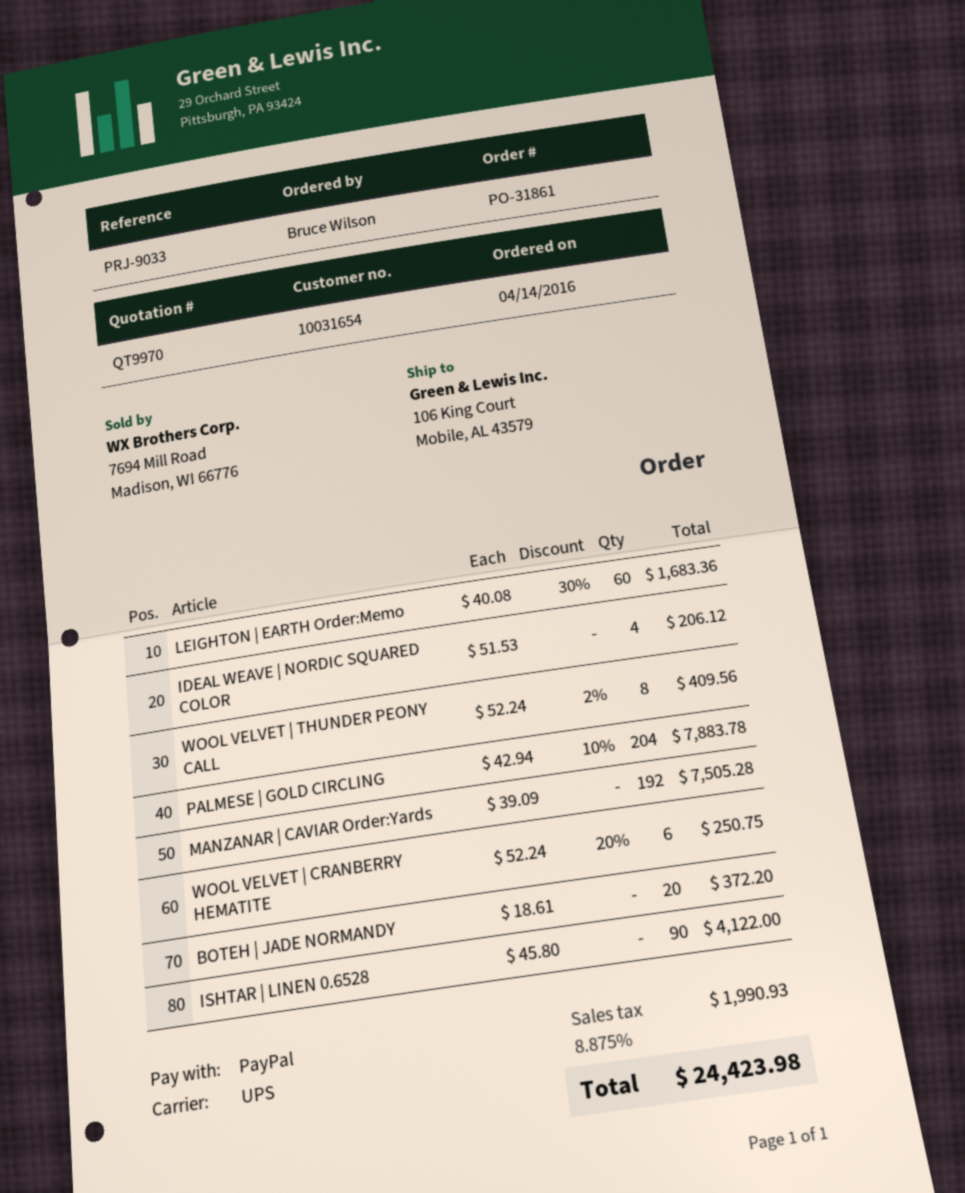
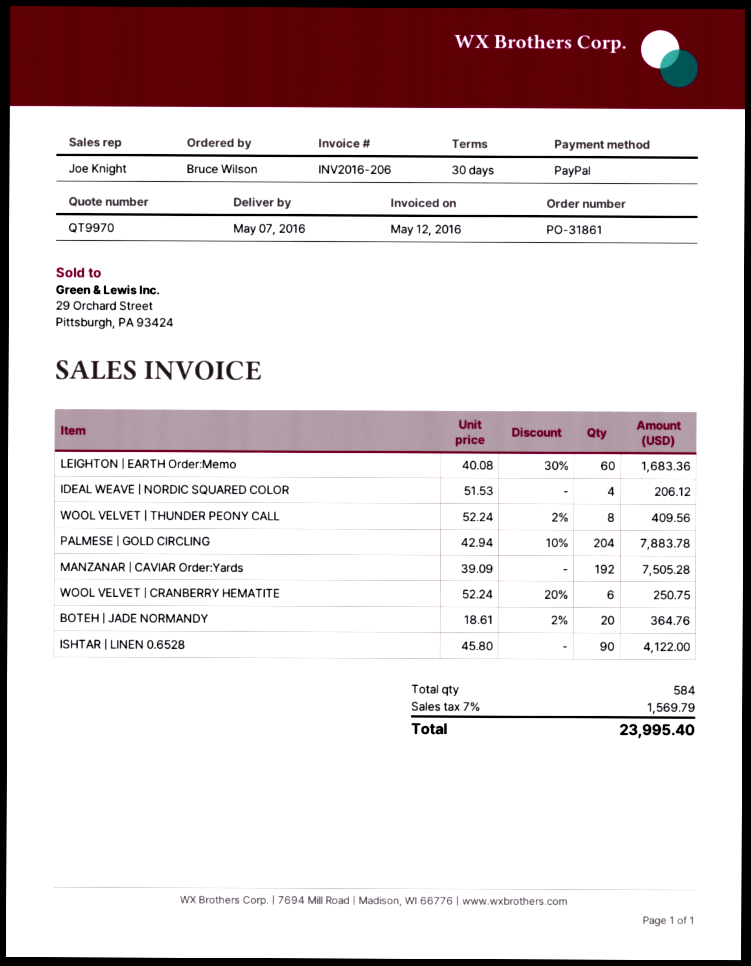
BOTEH | JADE NORMANDY: 20 x 18.61 = 372.20 -> 20 x 18.61 - 2% = 364.76
tax: 8.875% = 1990.93 -> 7% = 1569.79
total: 24423.98 -> 23995.40

